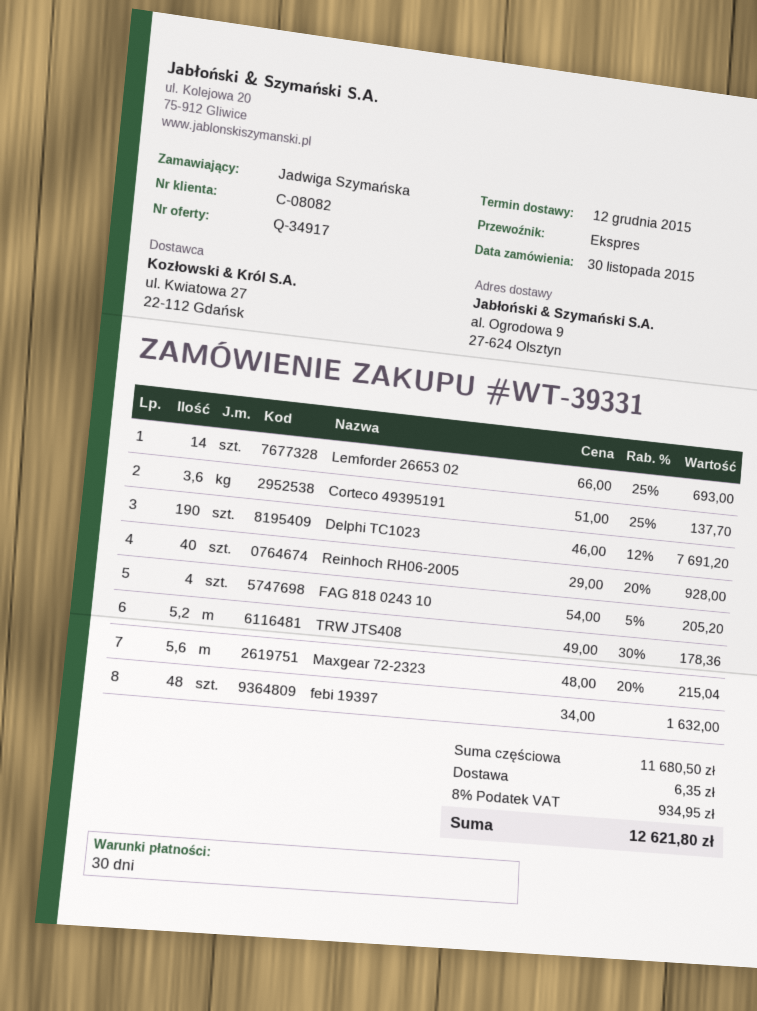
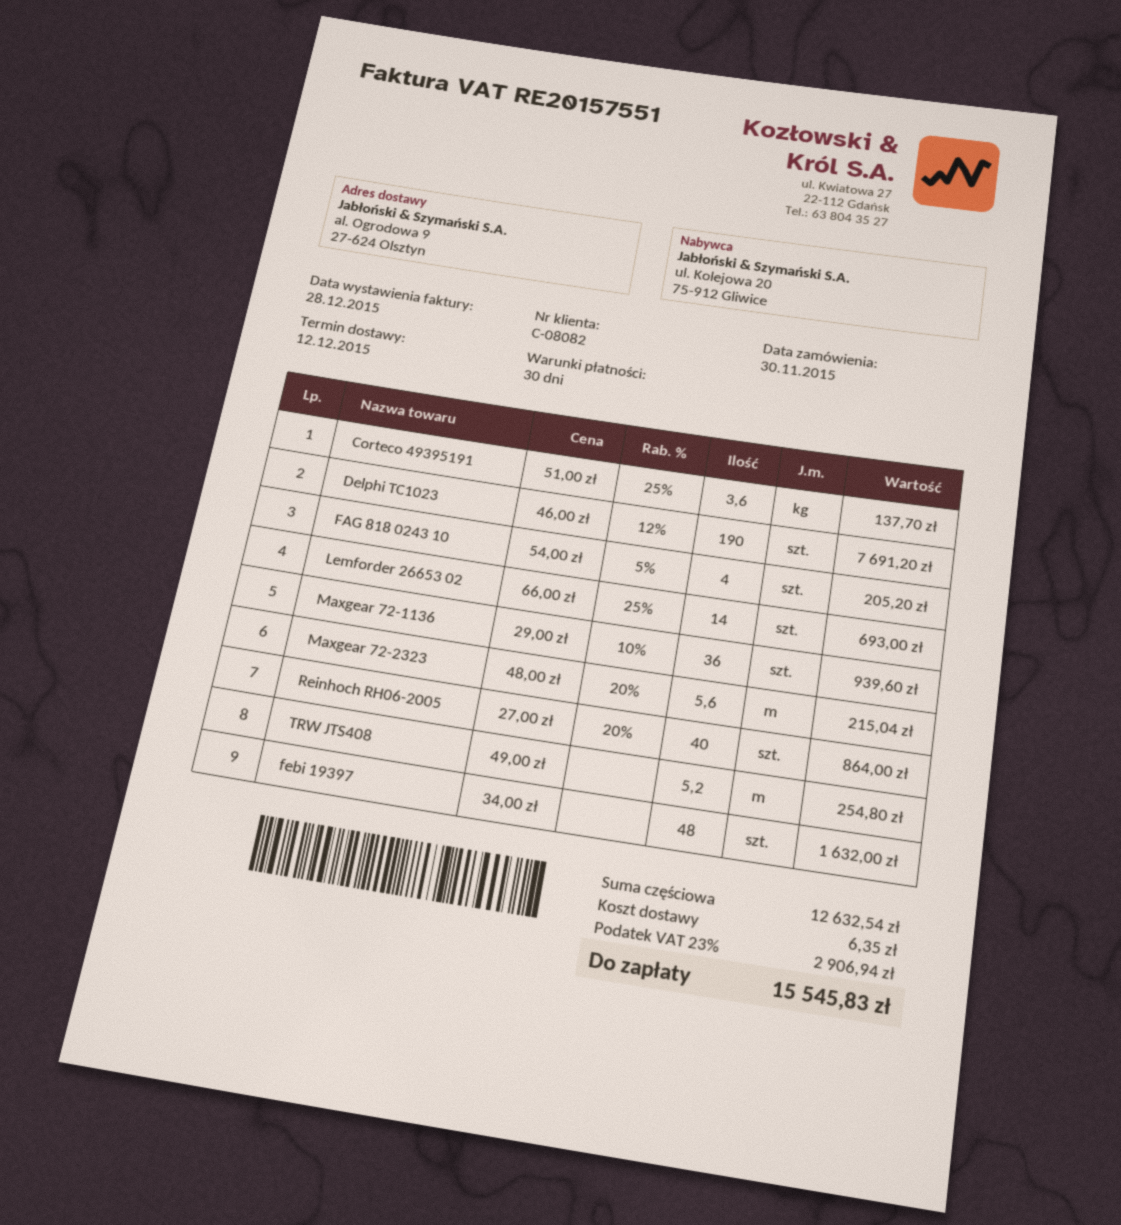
Reinhoch RH06-2005: 40 x 29.00 - 20% = 928.00 -> 40 x 27.00 - 20% = 864.00
TRW JTS408: 5.2 x 49.00 - 30% = 178.36 -> 5.2 x 49.00 = 254.80
Maxgear 72-1136: none -> 36 x 29.00 - 10% = 939.60
subtotal: 11680.50 -> 12632.54
tax: 8% = 934.95 -> 23% = 2906.94
total: 12621.80 -> 15545.83

